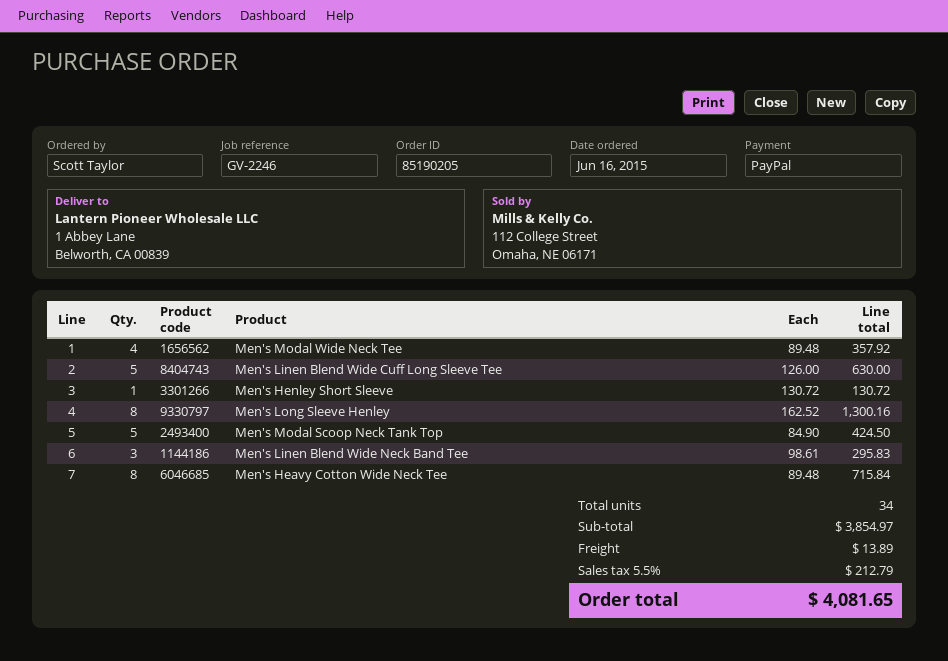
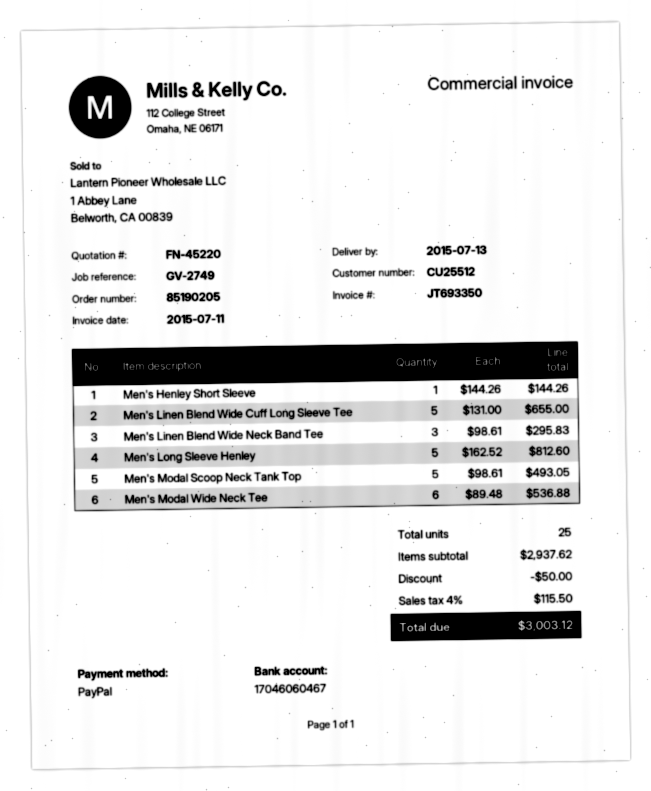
reference: GV-2246 -> GV-2749
Men's Modal Wide Neck Tee: 4 x 89.48 = 357.92 -> 6 x 89.48 = 536.88
Men's Linen Blend Wide Cuff Long Sleeve Tee: 5 x 126.00 = 630.00 -> 5 x 131.00 = 655.00
Men's Henley Short Sleeve: 1 x 130.72 = 130.72 -> 1 x 144.26 = 144.26
Men's Long Sleeve Henley: 8 x 162.52 = 1300.16 -> 5 x 162.52 = 812.60
Men's Modal Scoop Neck Tank Top: 5 x 84.90 = 424.50 -> 5 x 98.61 = 493.05
Men's Heavy Cotton Wide Neck Tee: 8 x 89.48 = 715.84 -> none
total quantity: 34 -> 25
subtotal: 3854.97 -> 2937.62
discount: none -> 50.00
shipping: 13.89 -> none
tax: 5.5% = 212.79 -> 4% = 115.50
total: 4081.65 -> 3003.12

